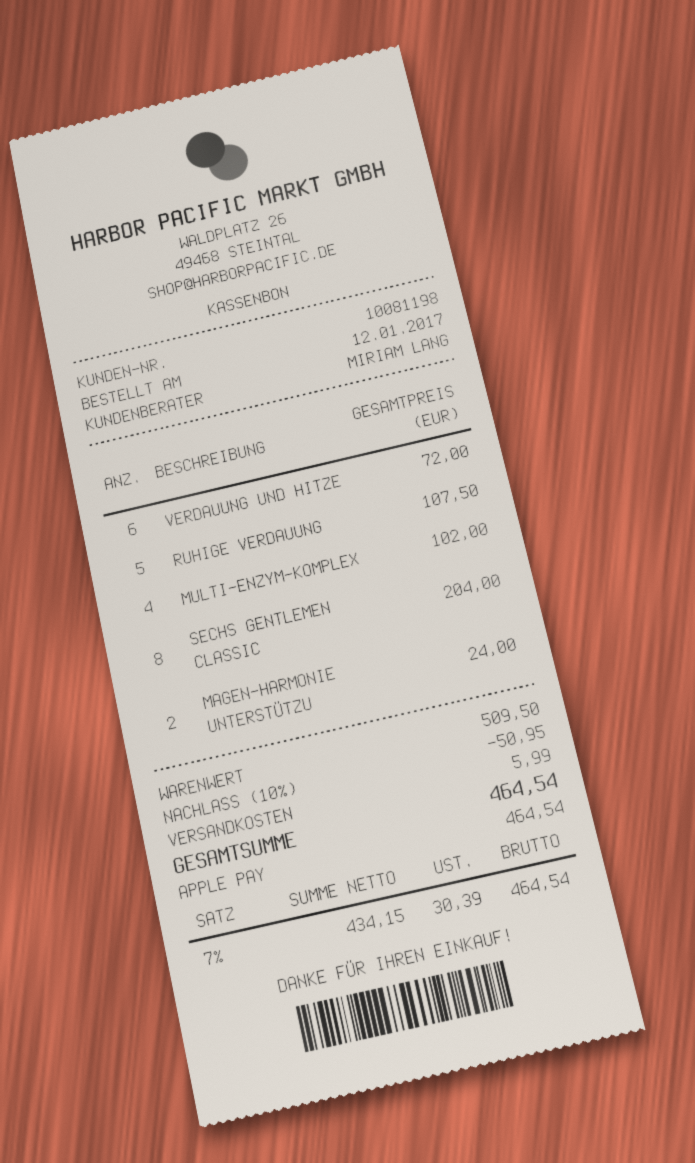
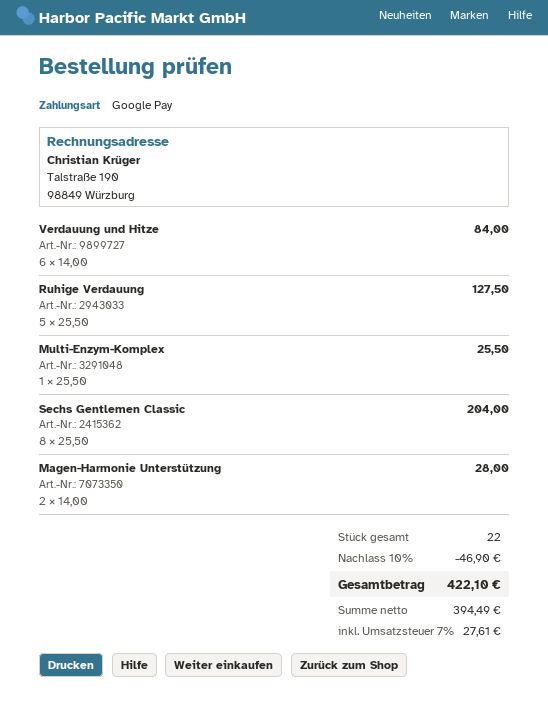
payment method: Apple Pay -> Google Pay
VERDAUUNG UND HITZE: 6 for 72.00 -> 6 for 84.00
RUHIGE VERDAUUNG: 5 for 107.50 -> 5 for 127.50
MULTI-ENZYM-KOMPLEX: 4 for 102.00 -> 1 for 25.50
MAGEN-HARMONIE UNTERSTÜTZU: 2 for 24.00 -> 2 for 28.00
discount: 10% = 50.95 -> 10% = 46.90
shipping: 5.99 -> none
net: 434.15 -> 394.49
tax: 7% = 30.39 -> 7% = 27.61
total: 464.54 -> 422.10

